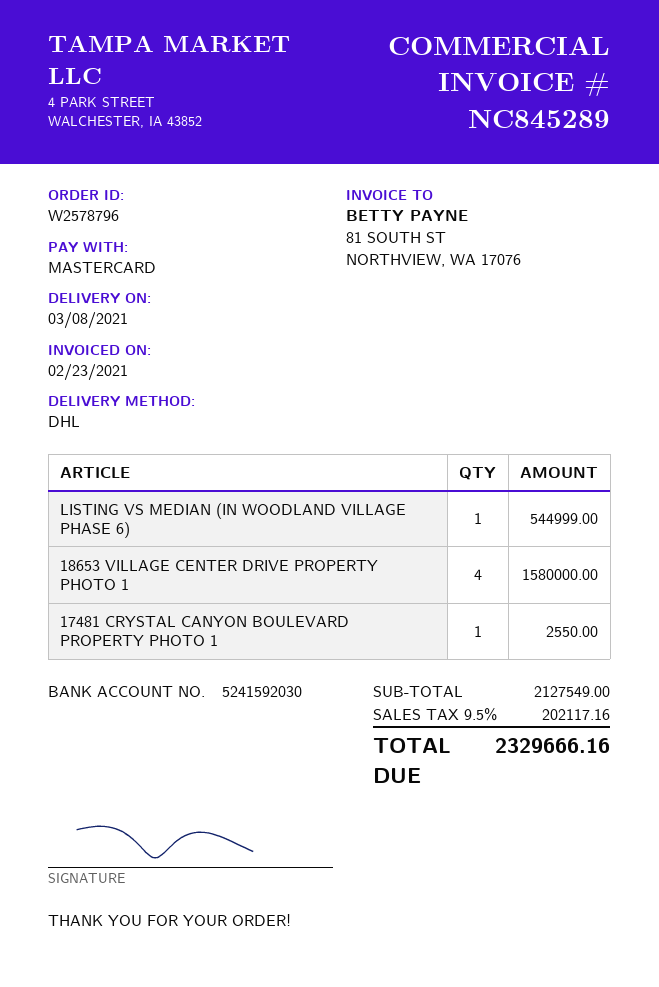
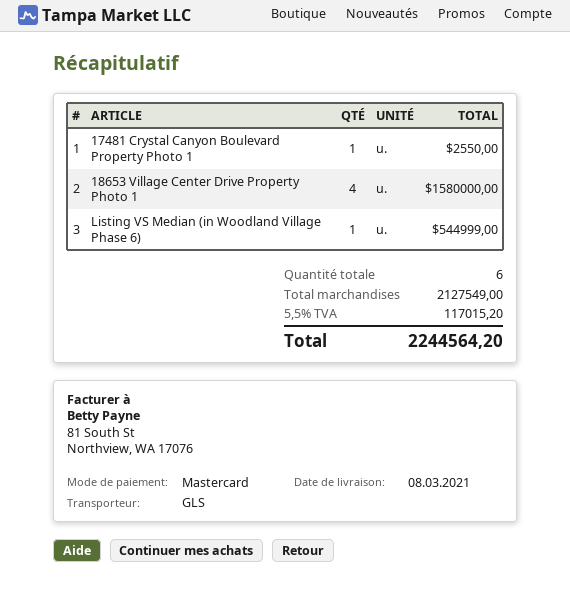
shipping method: DHL -> GLS
tax: 9.5% = 202117.16 -> 5.5% = 117015.20
total: 2329666.16 -> 2244564.20

